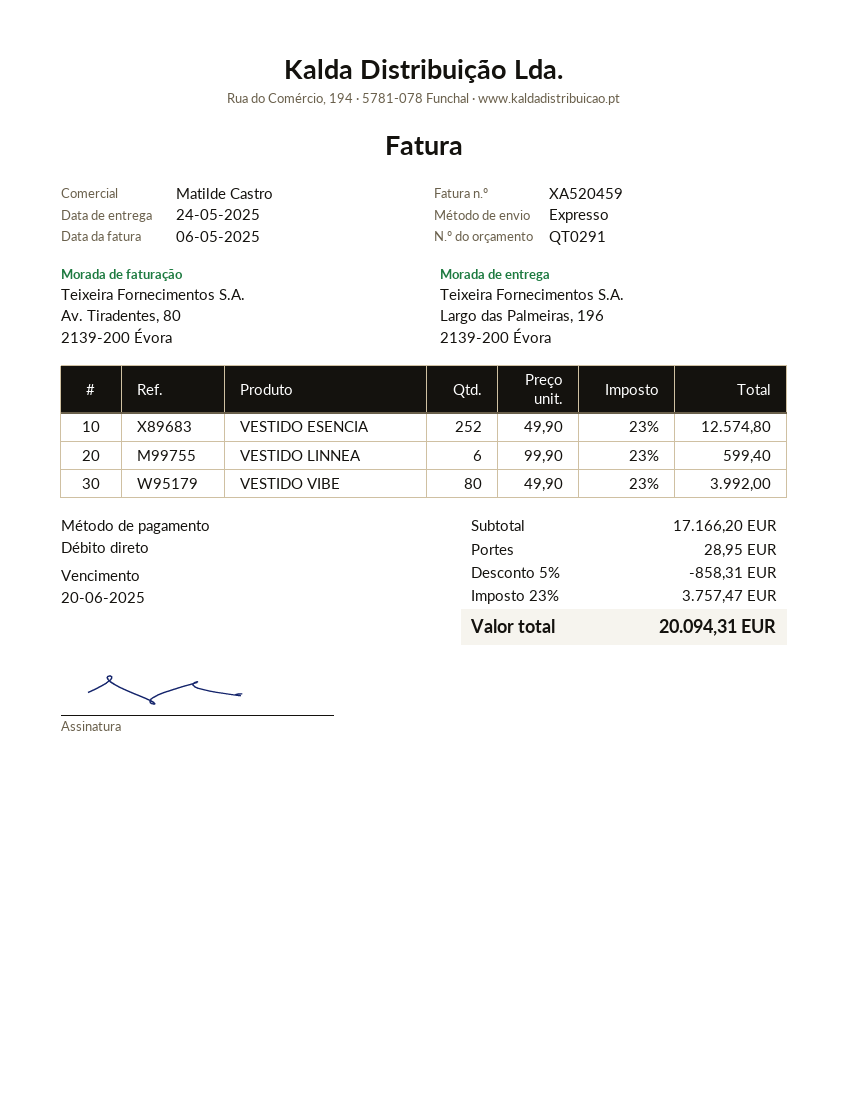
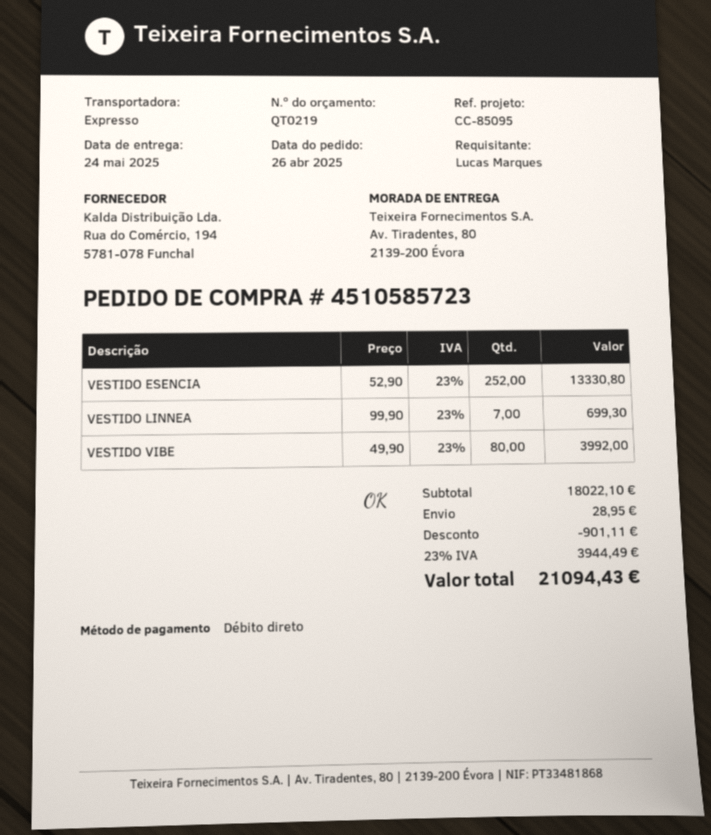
quote number: QT0291 -> QT0219
ship to: Largo das Palmeiras, 196, 2139-200 Évora -> Av. Tiradentes, 80, 2139-200 Évora
VESTIDO ESENCIA: 252 x 49.90 = 12574.80 -> 252 x 52.90 = 13330.80
VESTIDO LINNEA: 6 x 99.90 = 599.40 -> 7 x 99.90 = 699.30
subtotal: 17166.20 -> 18022.10
discount: 858.31 -> 901.11
tax: 23% = 3757.47 -> 23% = 3944.49
total: 20094.31 -> 21094.43

